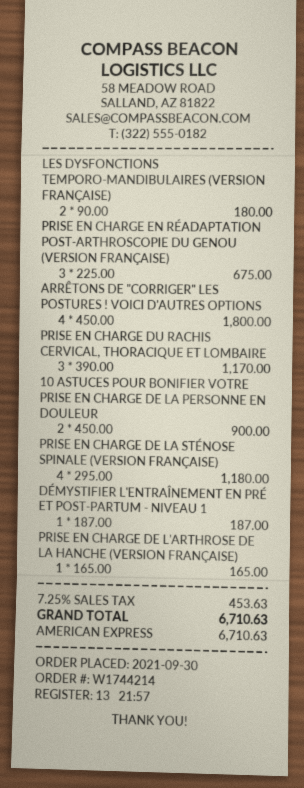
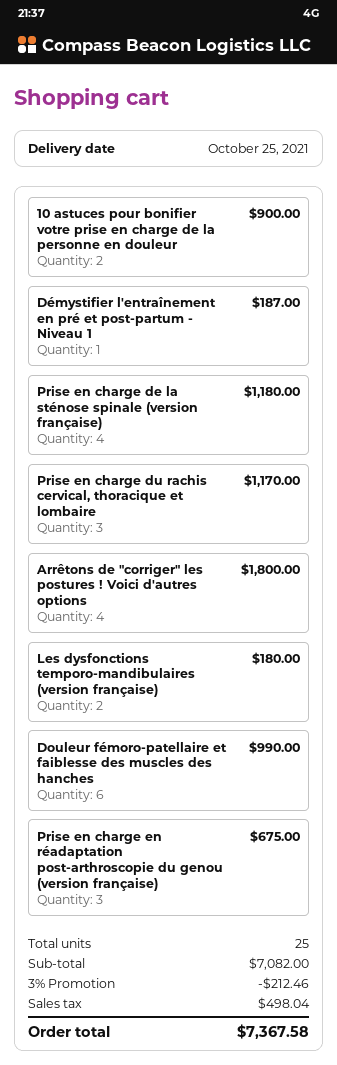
PRISE EN CHARGE DE L'ARTHROSE DE LA HANCHE (VERSION FRANÇAISE): 1 for 165.00 -> none
Douleur fémoro-patellaire et faiblesse des muscles des hanches: none -> 6 for 990.00
discount: none -> 3% = 212.46
tax: 453.63 -> 498.04
total: 6710.63 -> 7367.58

